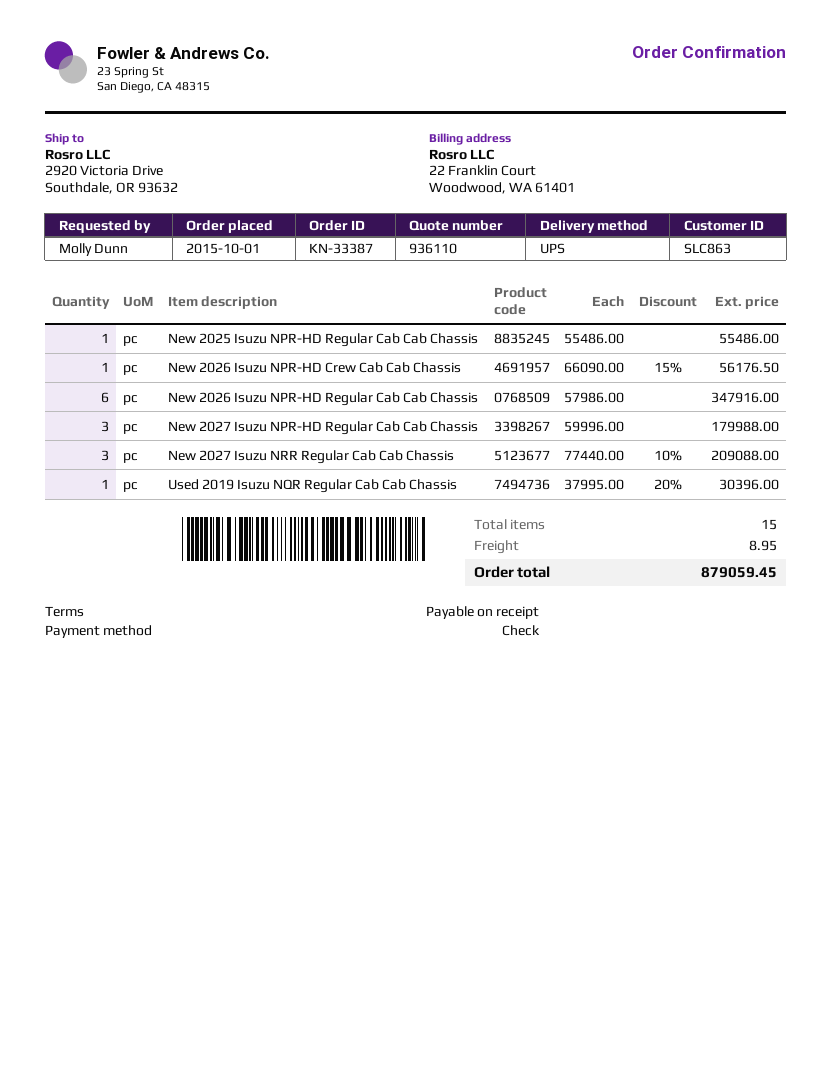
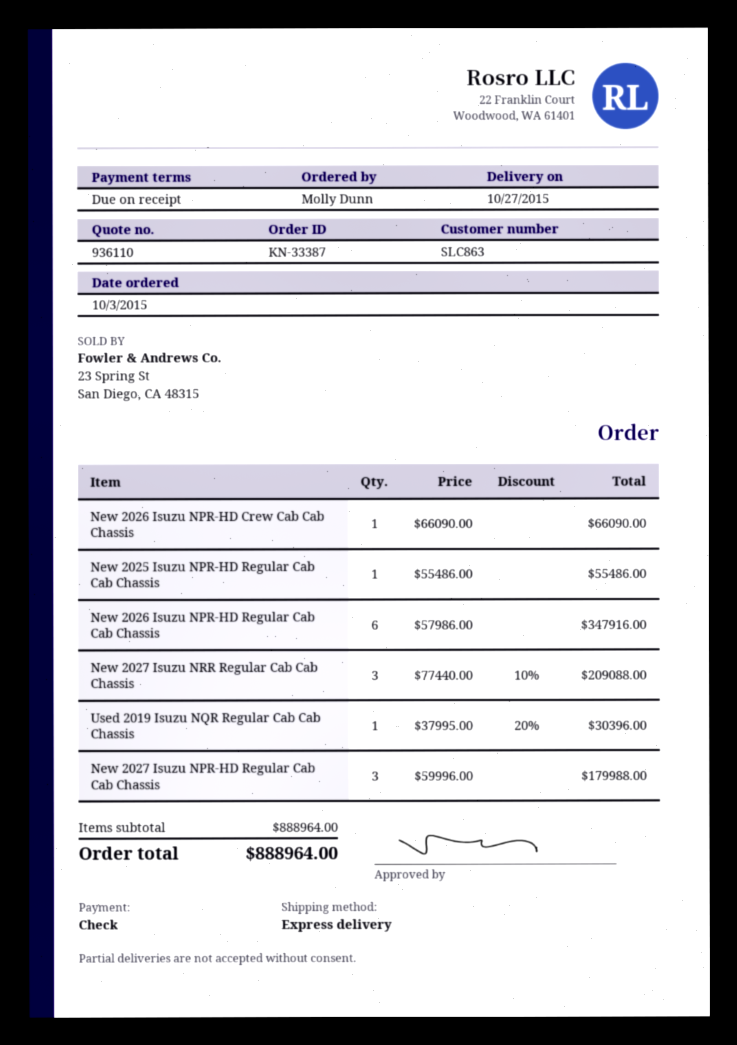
order date: 2015-10-01 -> 2015-10-03
shipping method: UPS -> express
New 2026 Isuzu NPR-HD Crew Cab Cab Chassis: 1 x 66090.00 - 15% = 56176.50 -> 1 x 66090.00 = 66090.00
shipping: 8.95 -> none
total: 879059.45 -> 888964.00

